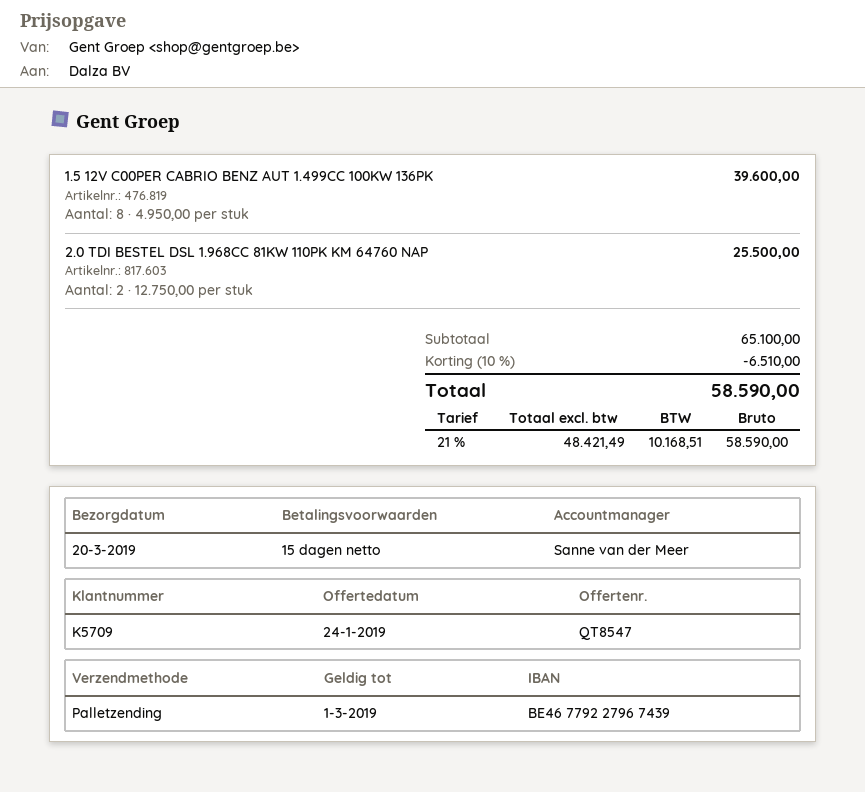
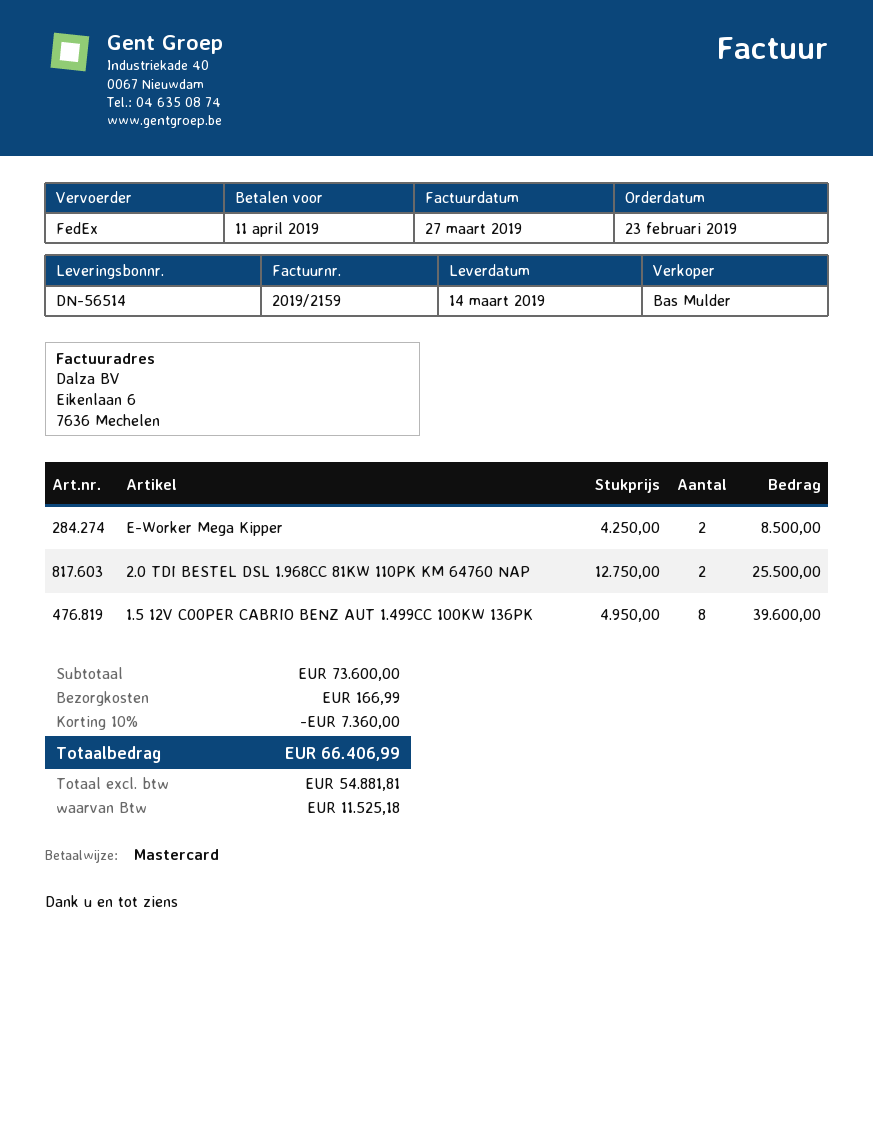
delivery date: 2019-03-20 -> 2019-03-14
sales rep: Sanne van der Meer -> Bas Mulder
shipping method: pallet freight -> FedEx
E-Worker Mega Kipper: none -> 2 x 4250.00 = 8500.00
subtotal: 65100.00 -> 73600.00
discount: 10% = 6510.00 -> 10% = 7360.00
shipping: none -> 166.99
net: 48421.49 -> 54881.81
tax: 10168.51 -> 11525.18
total: 58590.00 -> 66406.99

